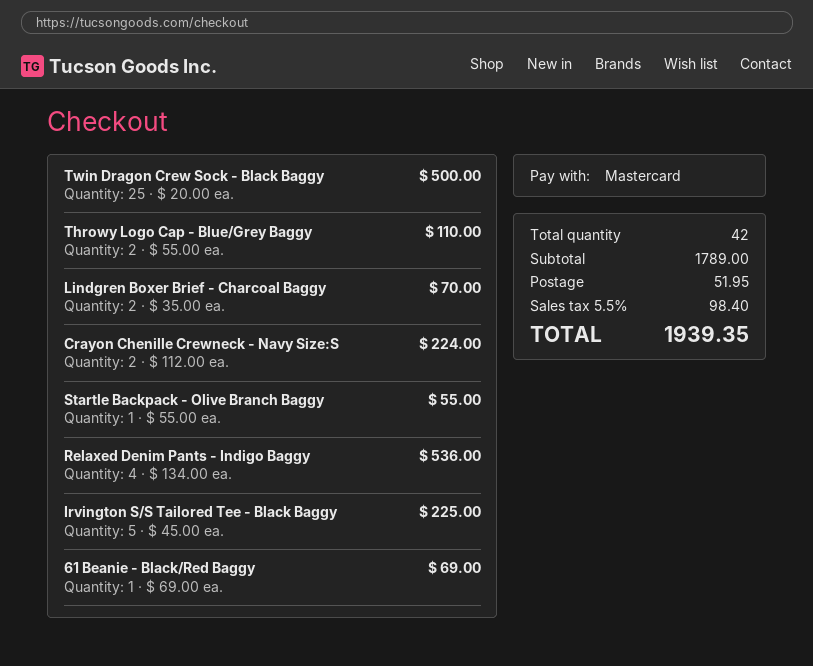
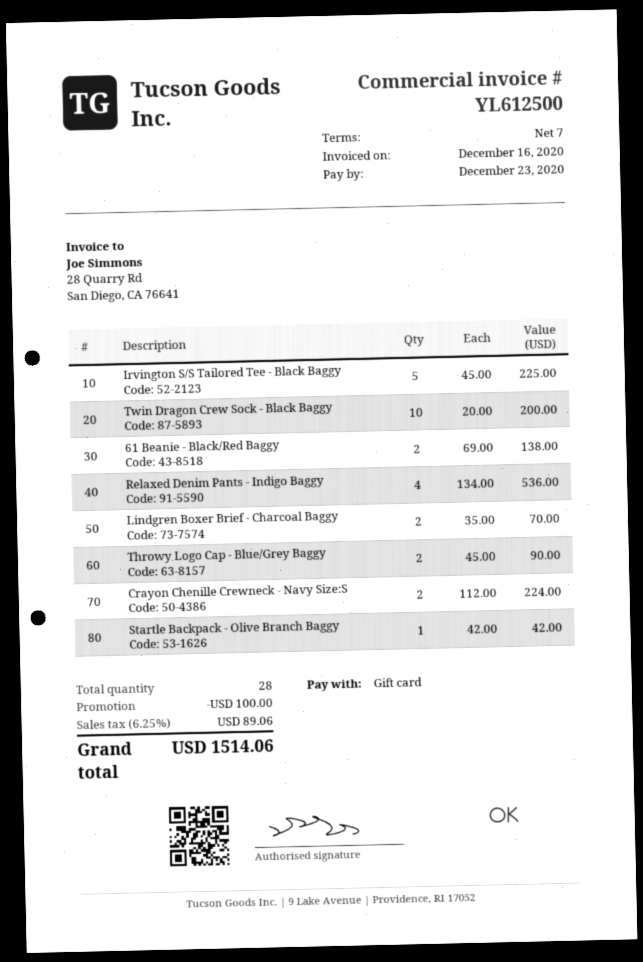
payment method: Mastercard -> gift card
Twin Dragon Crew Sock - Black Baggy: 25 x 20.00 = 500.00 -> 10 x 20.00 = 200.00
Throwy Logo Cap - Blue/Grey Baggy: 2 x 55.00 = 110.00 -> 2 x 45.00 = 90.00
Startle Backpack - Olive Branch Baggy: 1 x 55.00 = 55.00 -> 1 x 42.00 = 42.00
61 Beanie - Black/Red Baggy: 1 x 69.00 = 69.00 -> 2 x 69.00 = 138.00
total quantity: 42 -> 28
discount: none -> 100.00
shipping: 51.95 -> none
tax: 5.5% = 98.40 -> 6.25% = 89.06
total: 1939.35 -> 1514.06

